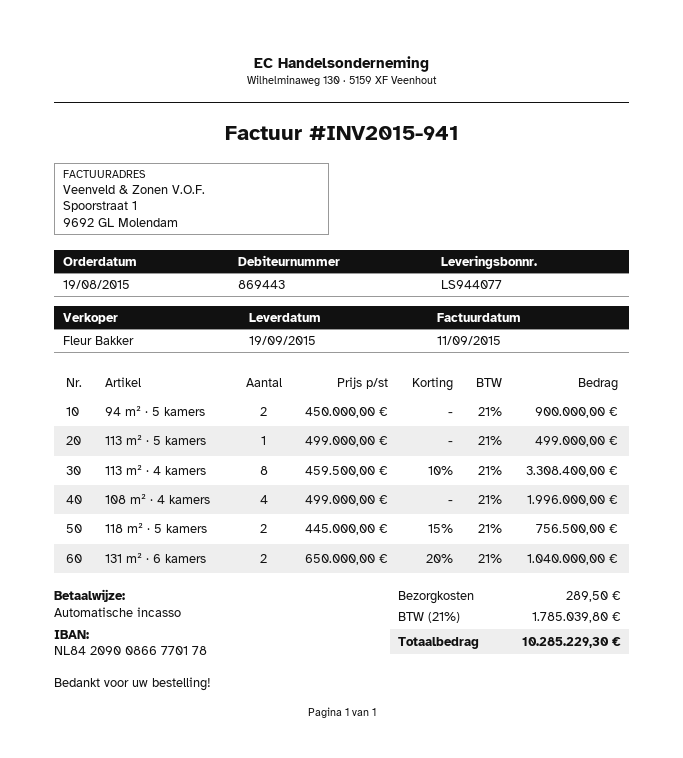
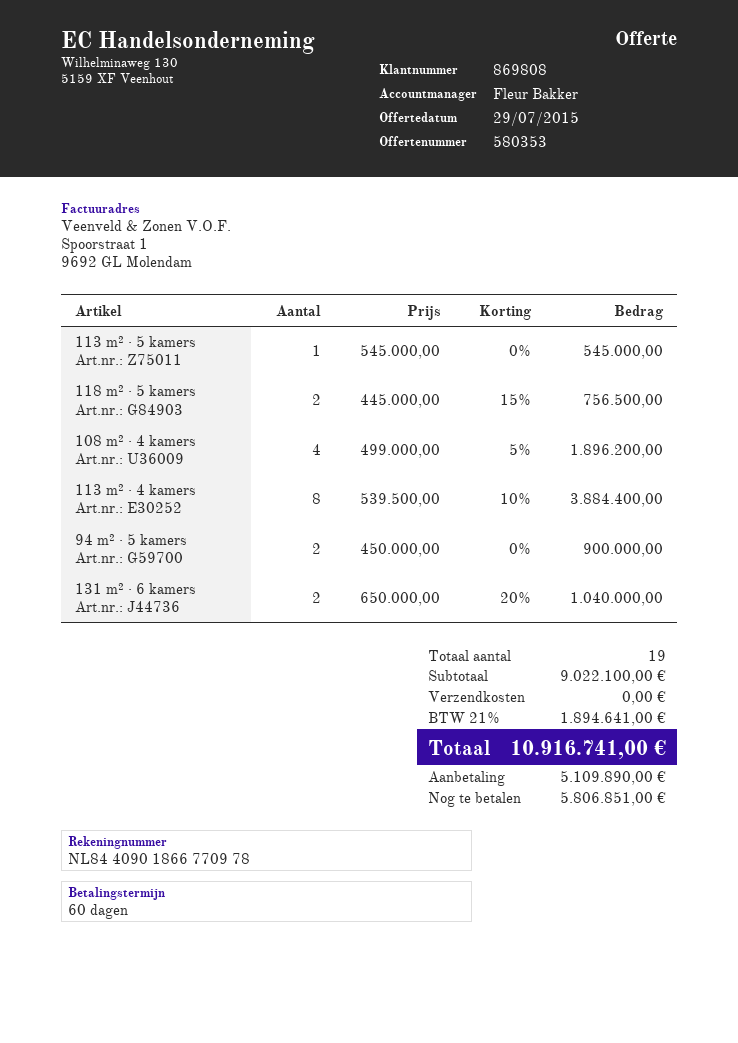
customer number: 869443 -> 869808
bank account: NL8420900866770178 -> NL8440901866770978
113 m² · 5 kamers: 1 x 499000.00 = 499000.00 -> 1 x 545000.00 = 545000.00
113 m² · 4 kamers: 8 x 459500.00 - 10% = 3308400.00 -> 8 x 539500.00 - 10% = 3884400.00
108 m² · 4 kamers: 4 x 499000.00 = 1996000.00 -> 4 x 499000.00 - 5% = 1896200.00
shipping: 289.50 -> 0.00
tax: 21% = 1785039.80 -> 21% = 1894641.00
total: 10285229.30 -> 10916741.00

